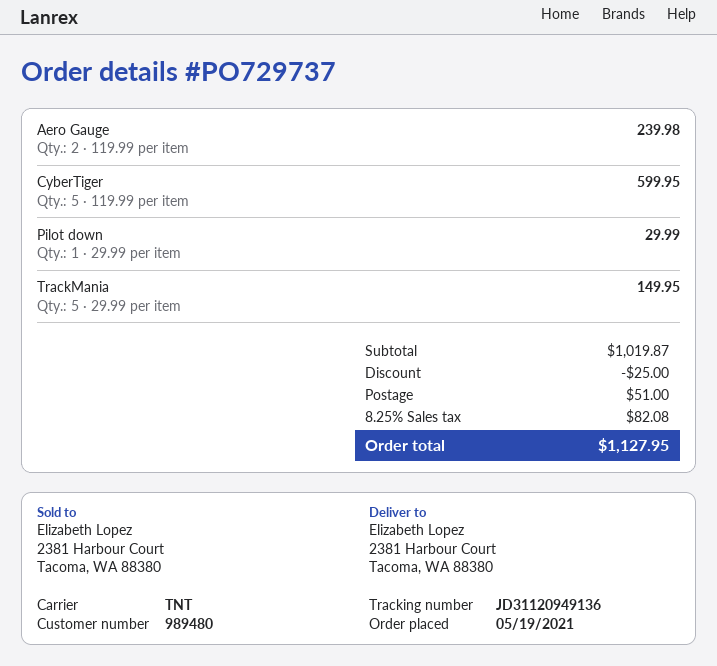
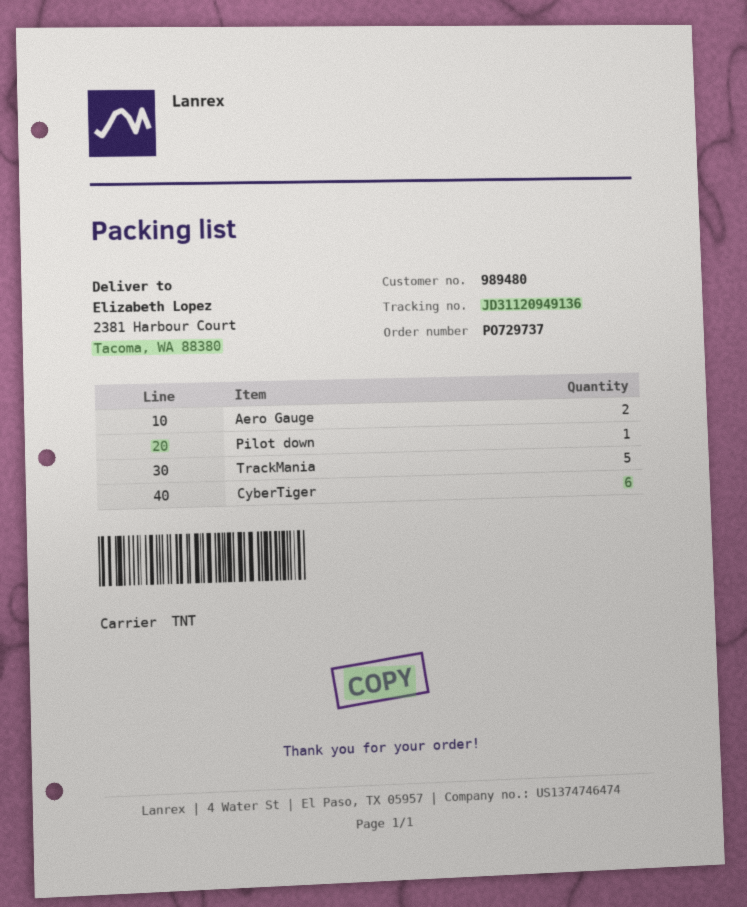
CyberTiger: 5 -> 6

